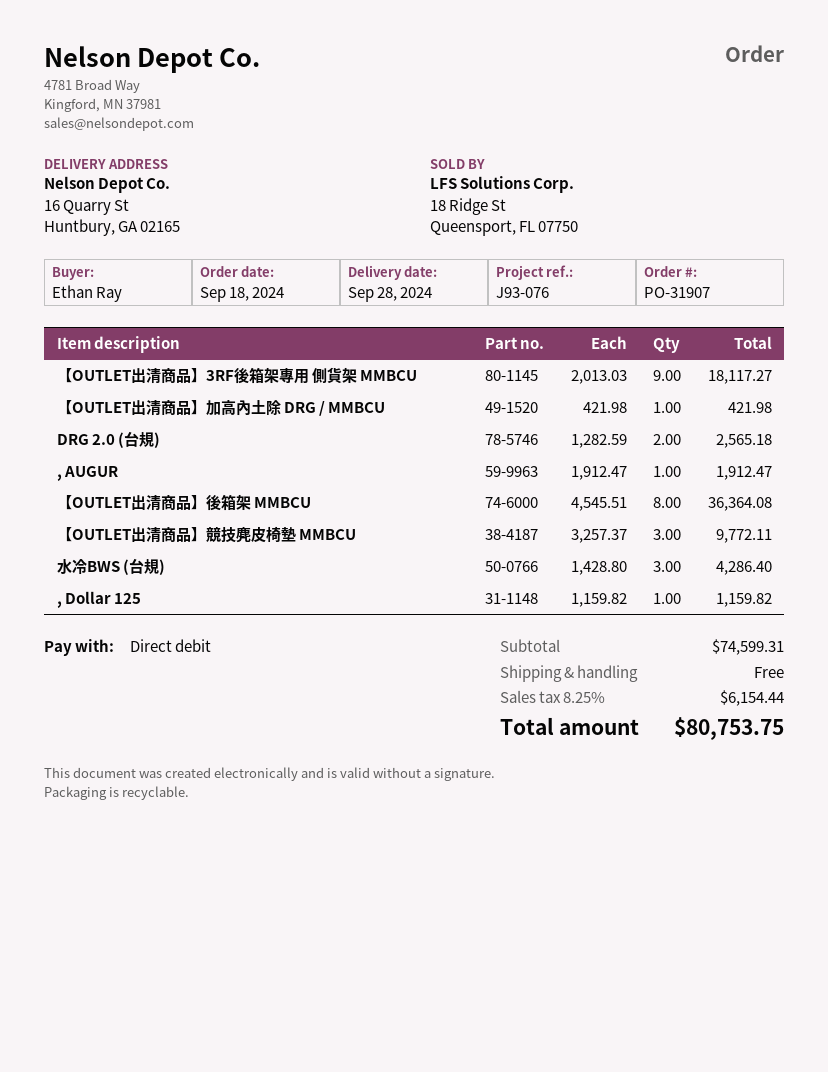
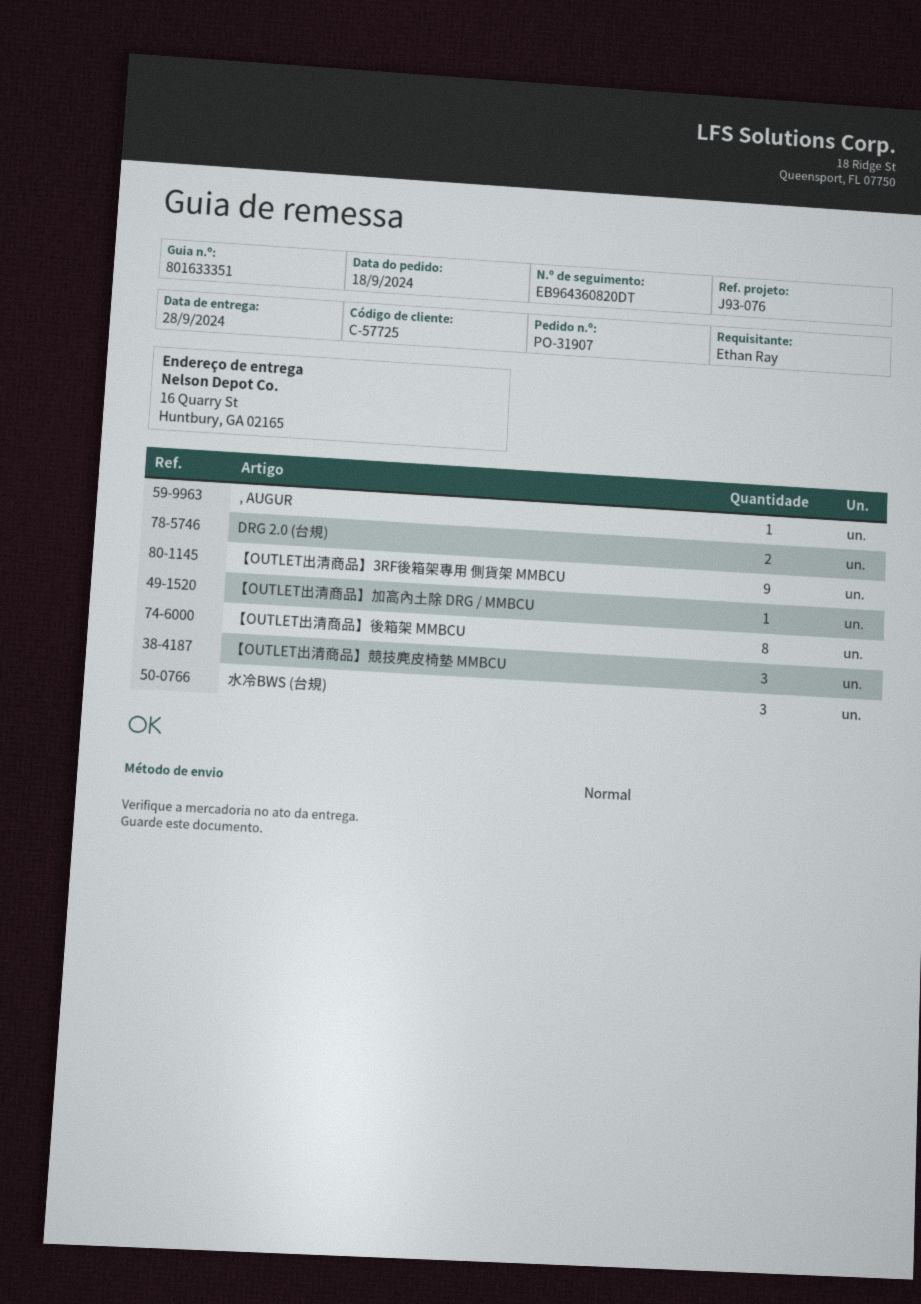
, Dollar 125: 1 -> none

